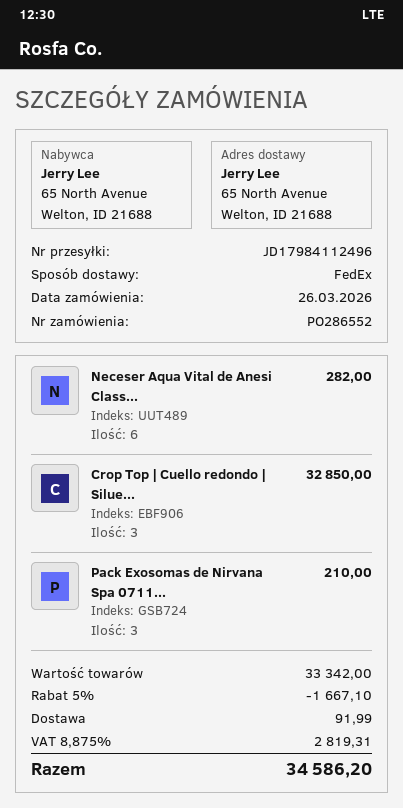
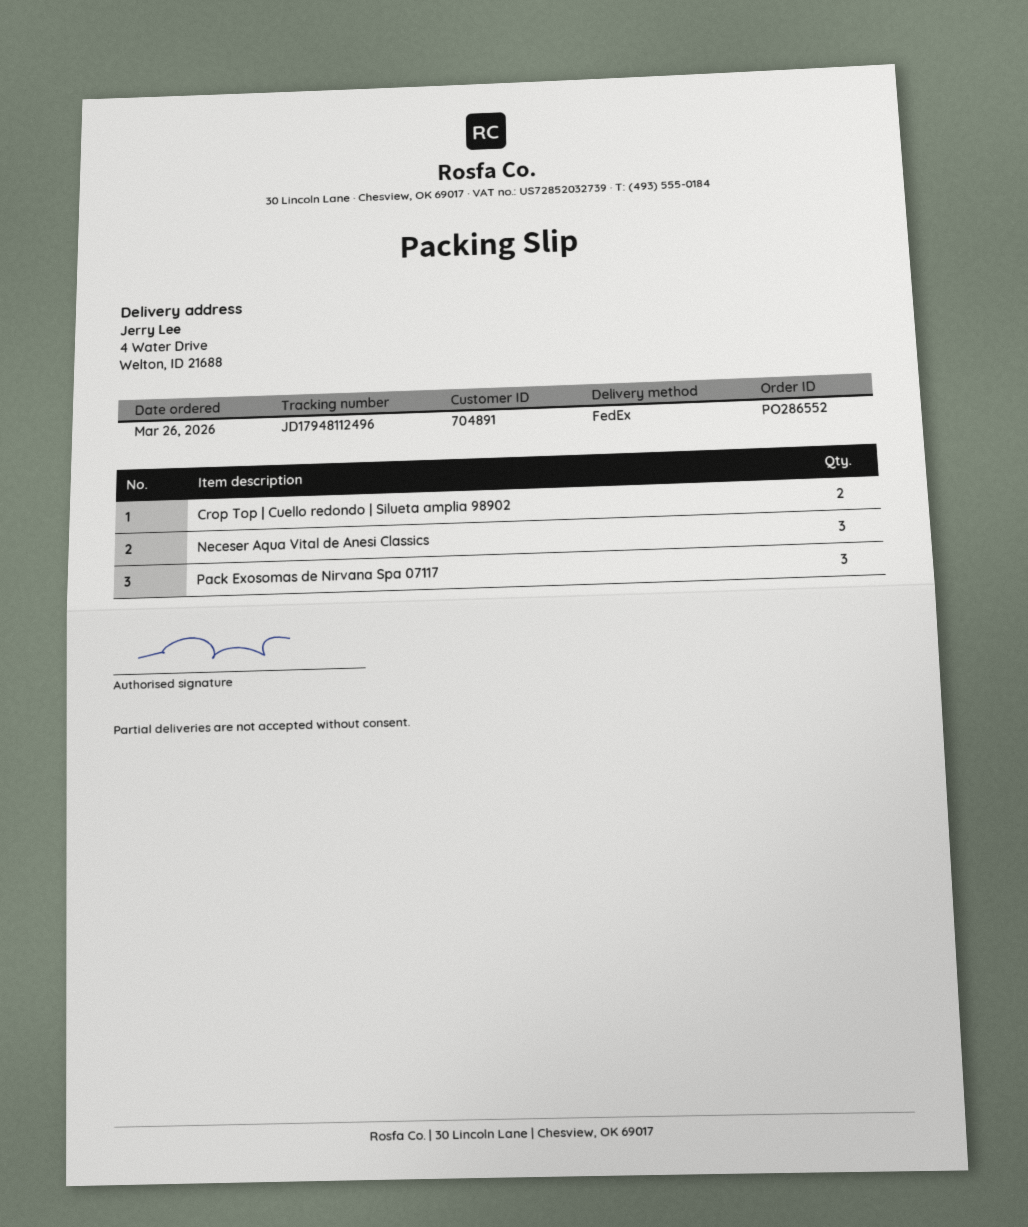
tracking number: JD17984112496 -> JD17948112496
ship to: 65 North Avenue, Welton, ID 21688 -> 4 Water Drive, Welton, ID 21688
Neceser Aqua Vital de Anesi Class...: 6 -> 3
Crop Top | Cuello redondo | Silue...: 3 -> 2

